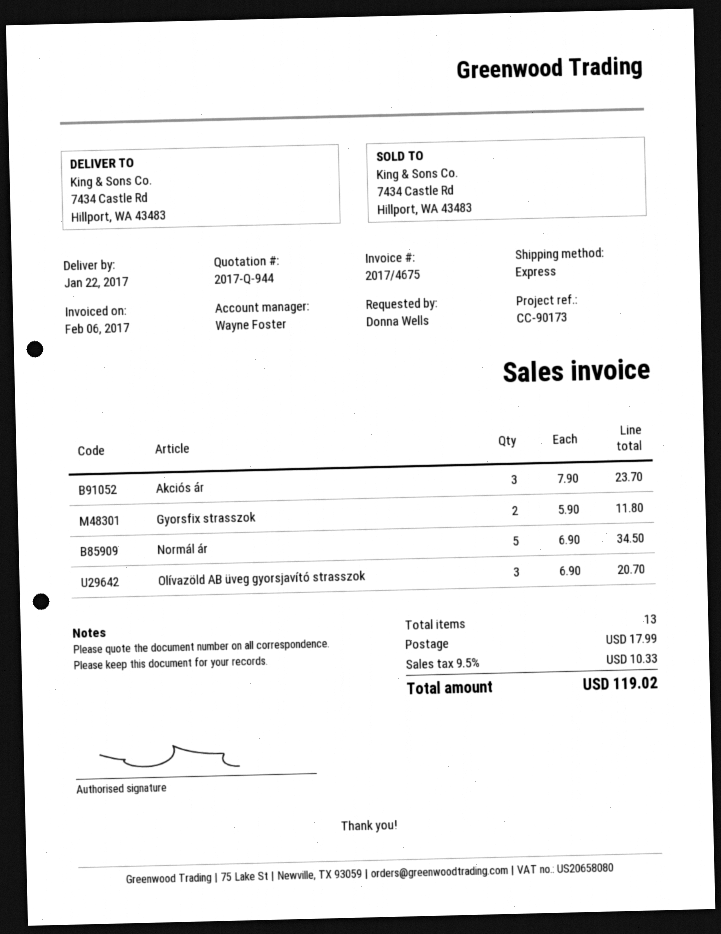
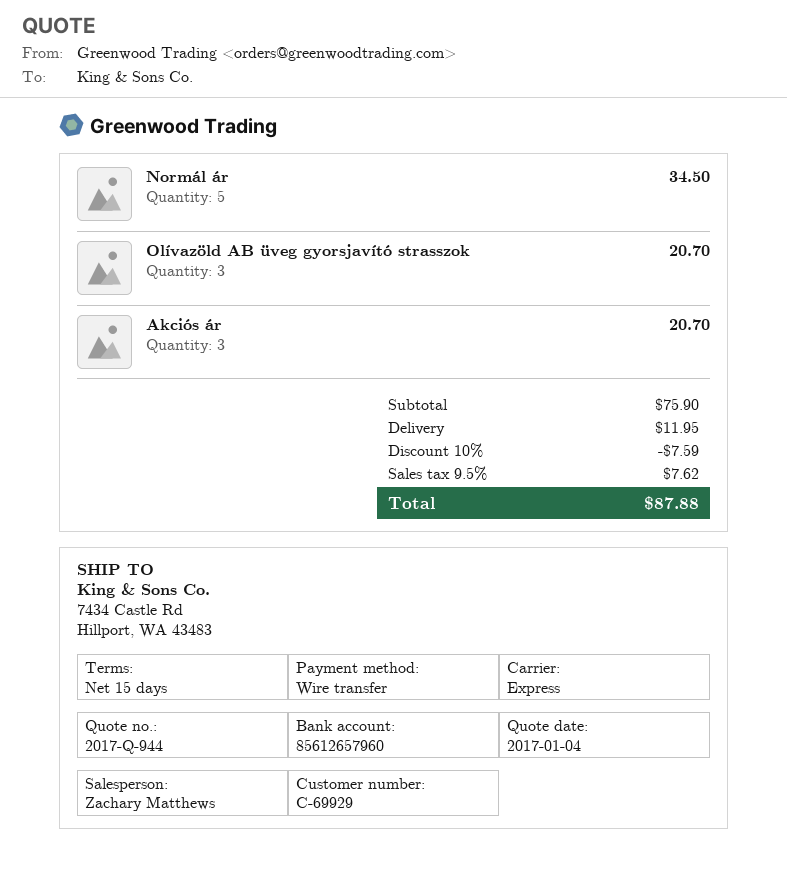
sales rep: Wayne Foster -> Zachary Matthews
Akciós ár: 3 for 23.70 -> 3 for 20.70
Gyorsfix strasszok: 2 for 11.80 -> none
discount: none -> 10% = 7.59
shipping: 17.99 -> 11.95
tax: 9.5% = 10.33 -> 9.5% = 7.62
total: 119.02 -> 87.88

